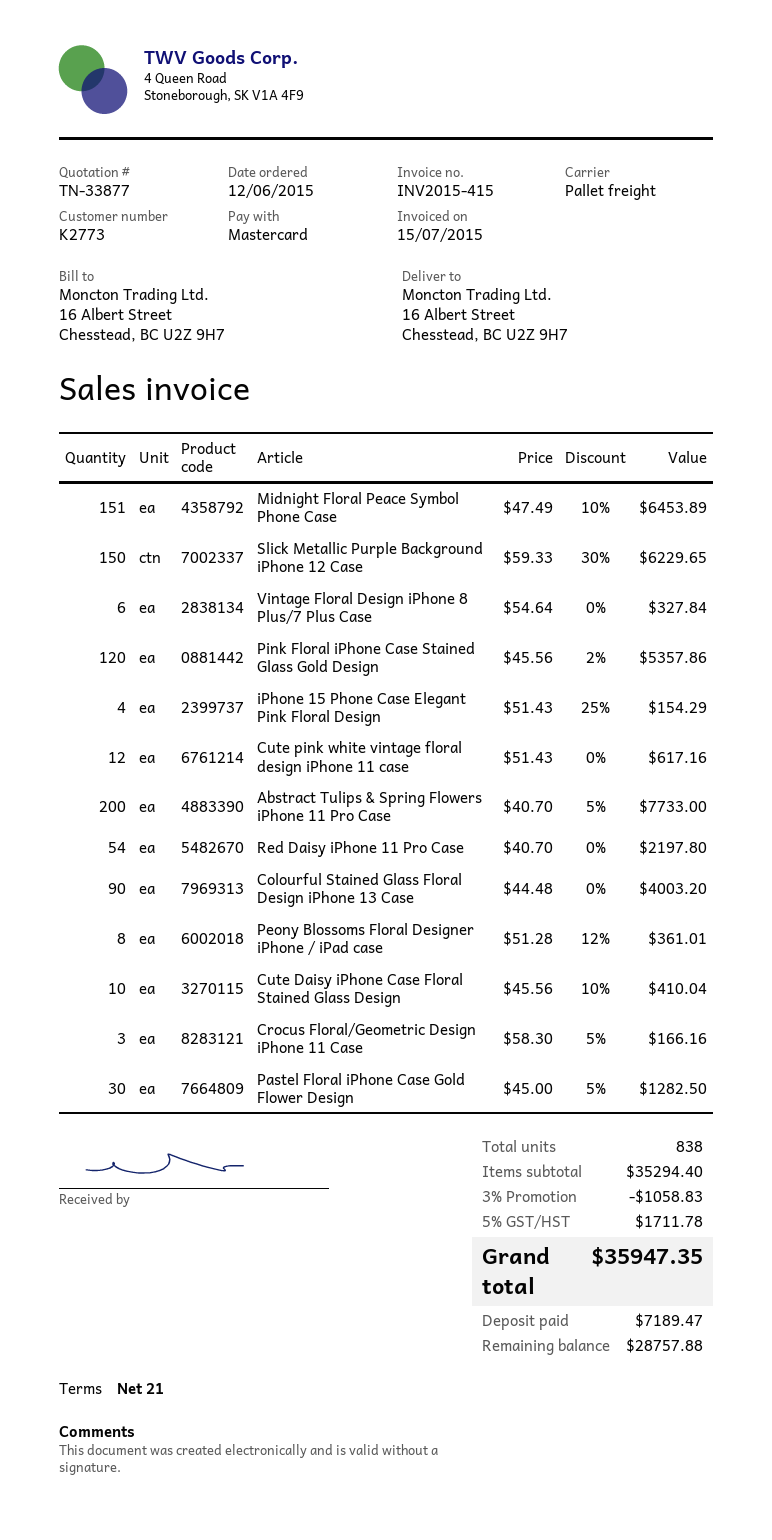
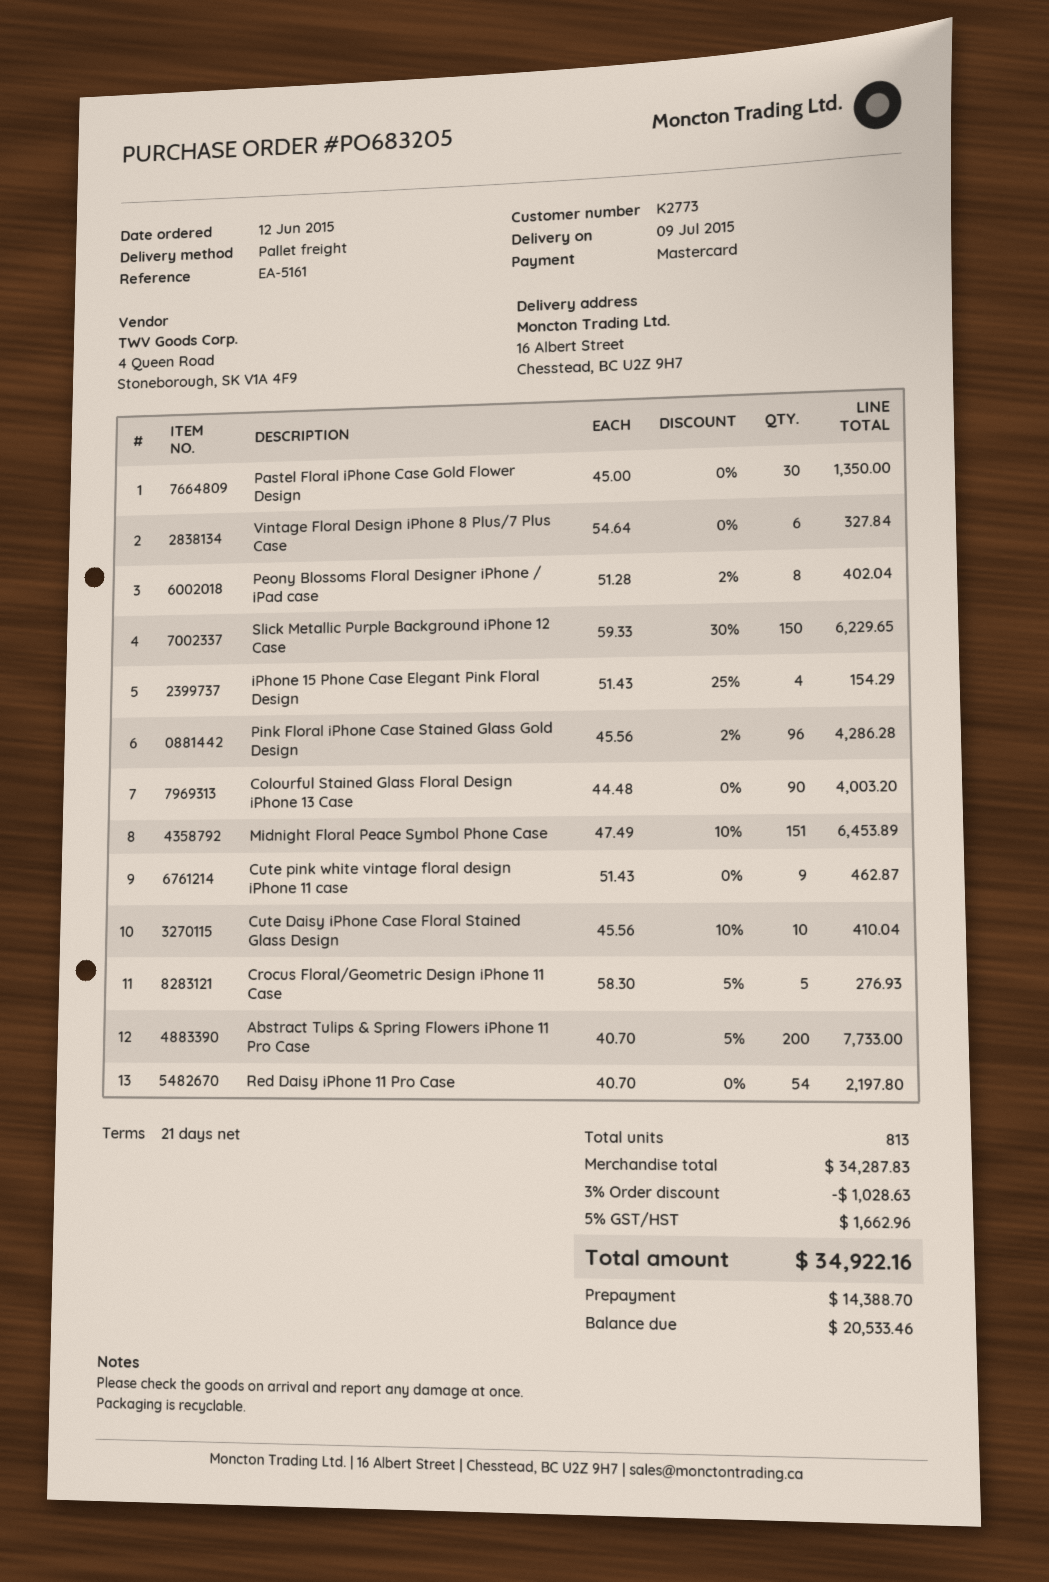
Pink Floral iPhone Case Stained Glass Gold Design: 120 x 45.56 - 2% = 5357.86 -> 96 x 45.56 - 2% = 4286.28
Cute pink white vintage floral design iPhone 11 case: 12 x 51.43 = 617.16 -> 9 x 51.43 = 462.87
Peony Blossoms Floral Designer iPhone / iPad case: 8 x 51.28 - 12% = 361.01 -> 8 x 51.28 - 2% = 402.04
Crocus Floral/Geometric Design iPhone 11 Case: 3 x 58.30 - 5% = 166.16 -> 5 x 58.30 - 5% = 276.93
Pastel Floral iPhone Case Gold Flower Design: 30 x 45.00 - 5% = 1282.50 -> 30 x 45.00 = 1350.00
total quantity: 838 -> 813
subtotal: 35294.40 -> 34287.83
discount: 3% = 1058.83 -> 3% = 1028.63
tax: 5% = 1711.78 -> 5% = 1662.96
total: 35947.35 -> 34922.16
deposit: 7189.47 -> 14388.70
balance: 28757.88 -> 20533.46

